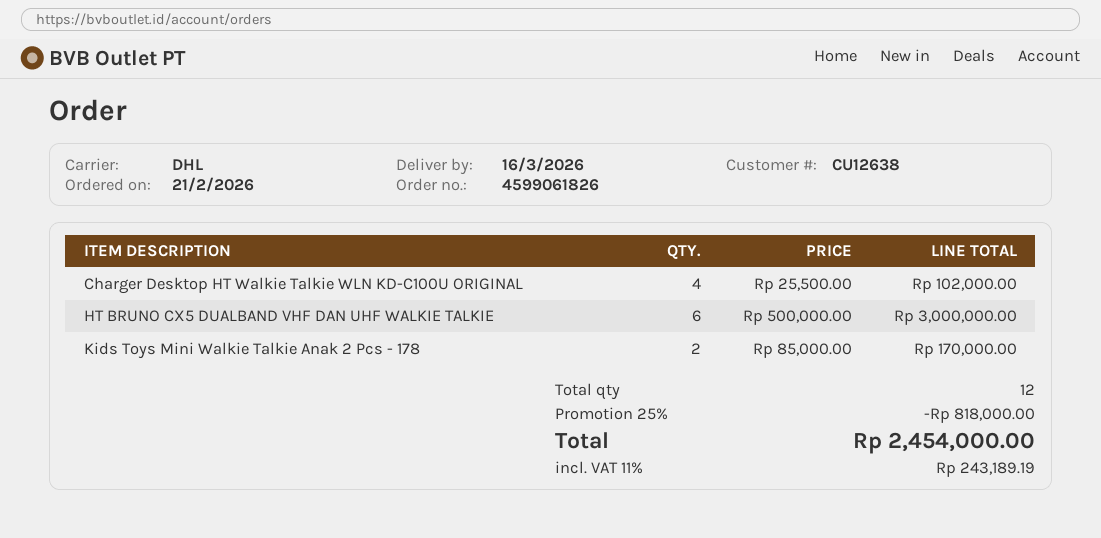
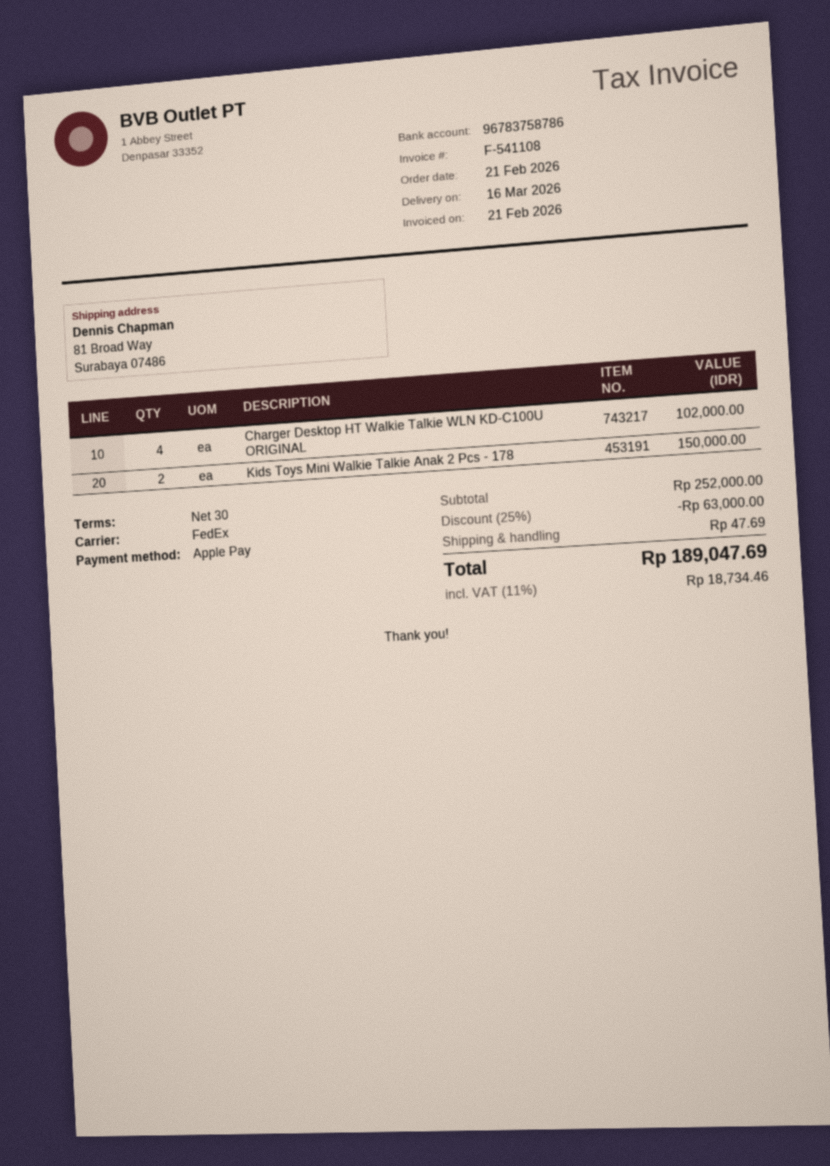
shipping method: DHL -> FedEx
HT BRUNO CX5 DUALBAND VHF DAN UHF WALKIE TALKIE: 6 for 3000000.00 -> none
Kids Toys Mini Walkie Talkie Anak 2 Pcs - 178: 2 for 170000.00 -> 2 for 150000.00
discount: 25% = 818000.00 -> 25% = 63000.00
shipping: none -> 47.69
tax: 11% = 243189.19 -> 11% = 18734.46
total: 2454000.00 -> 189047.69

